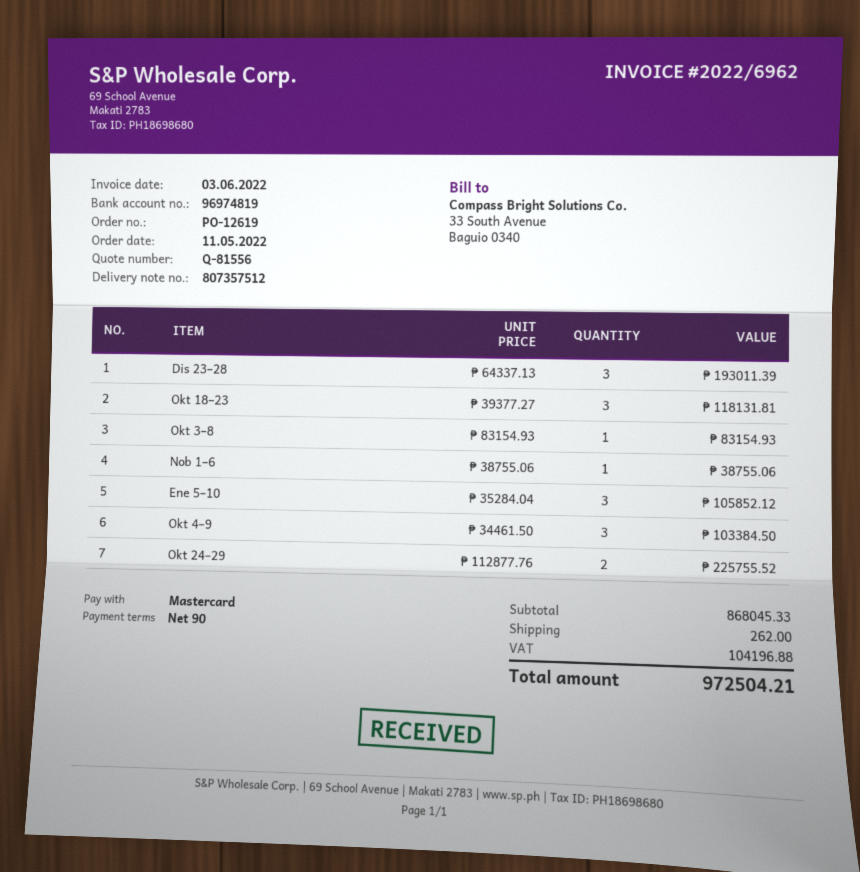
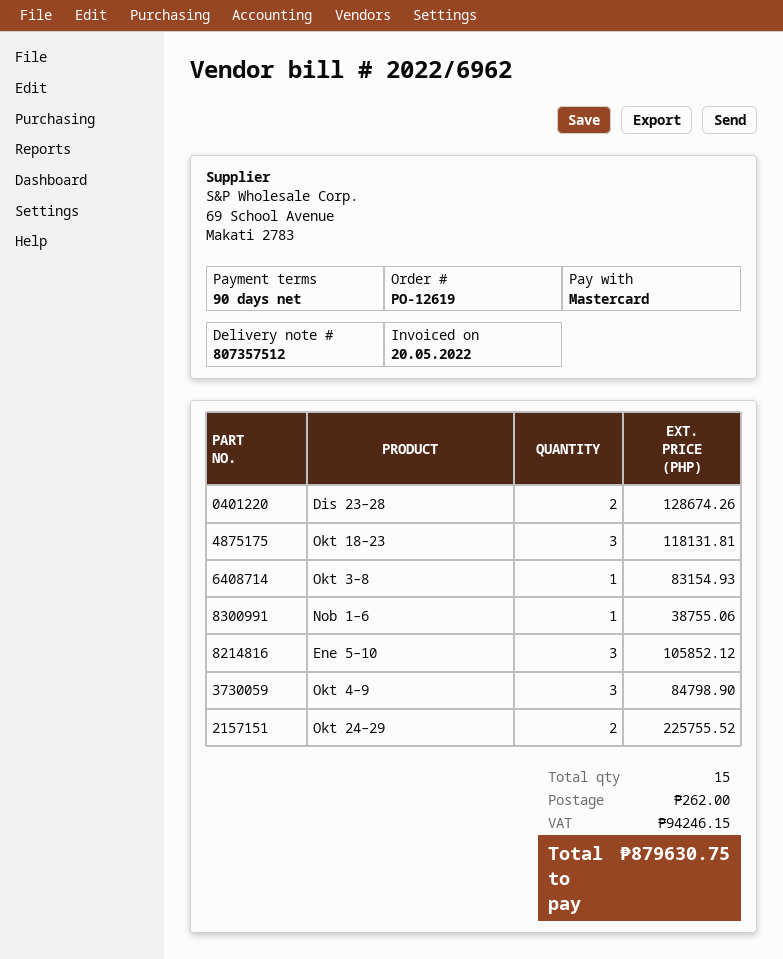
invoice date: 2022-06-03 -> 2022-05-20
Dis 23–28: 3 for 193011.39 -> 2 for 128674.26
Okt 4–9: 3 for 103384.50 -> 3 for 84798.90
tax: 104196.88 -> 94246.15
total: 972504.21 -> 879630.75

